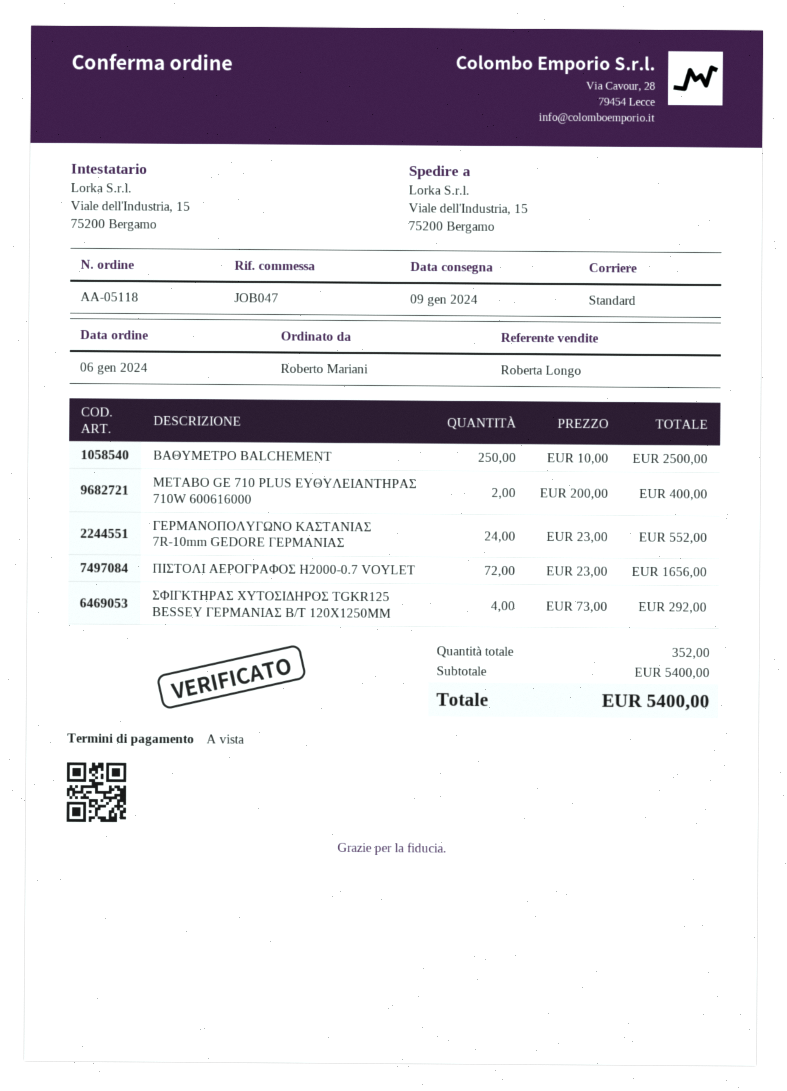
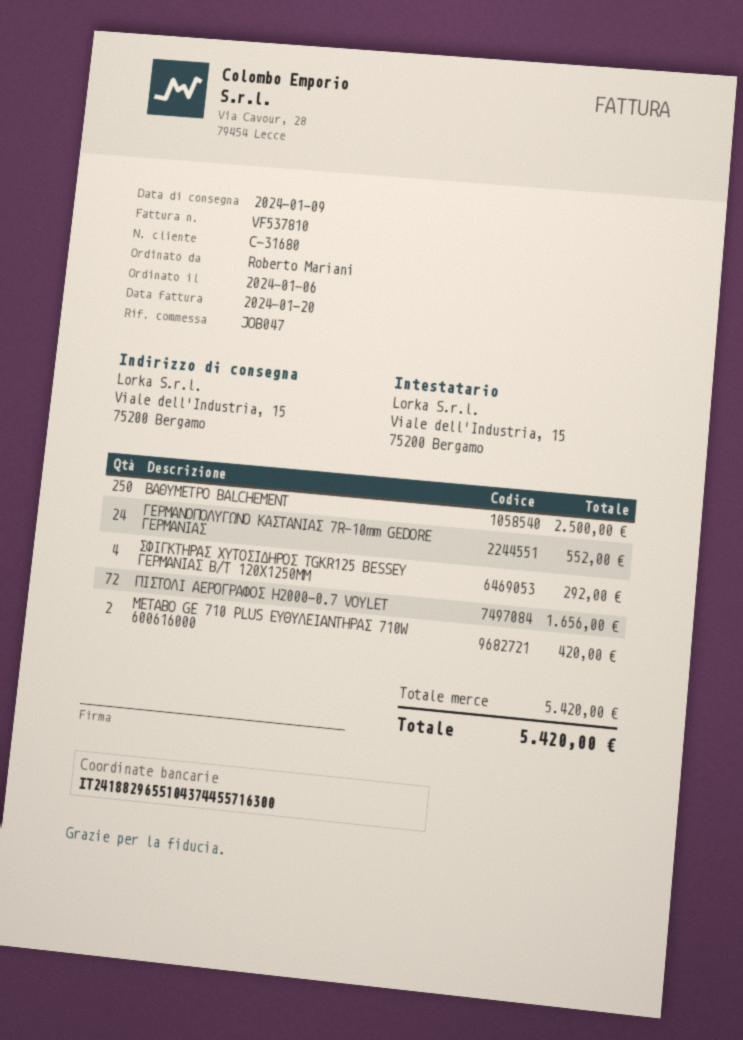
METABO GE 710 PLUS ΕΥΘΥΛΕΙΑΝΤΗΡΑΣ 710W 600616000: 2 for 400.00 -> 2 for 420.00
subtotal: 5400.00 -> 5420.00
total: 5400.00 -> 5420.00

